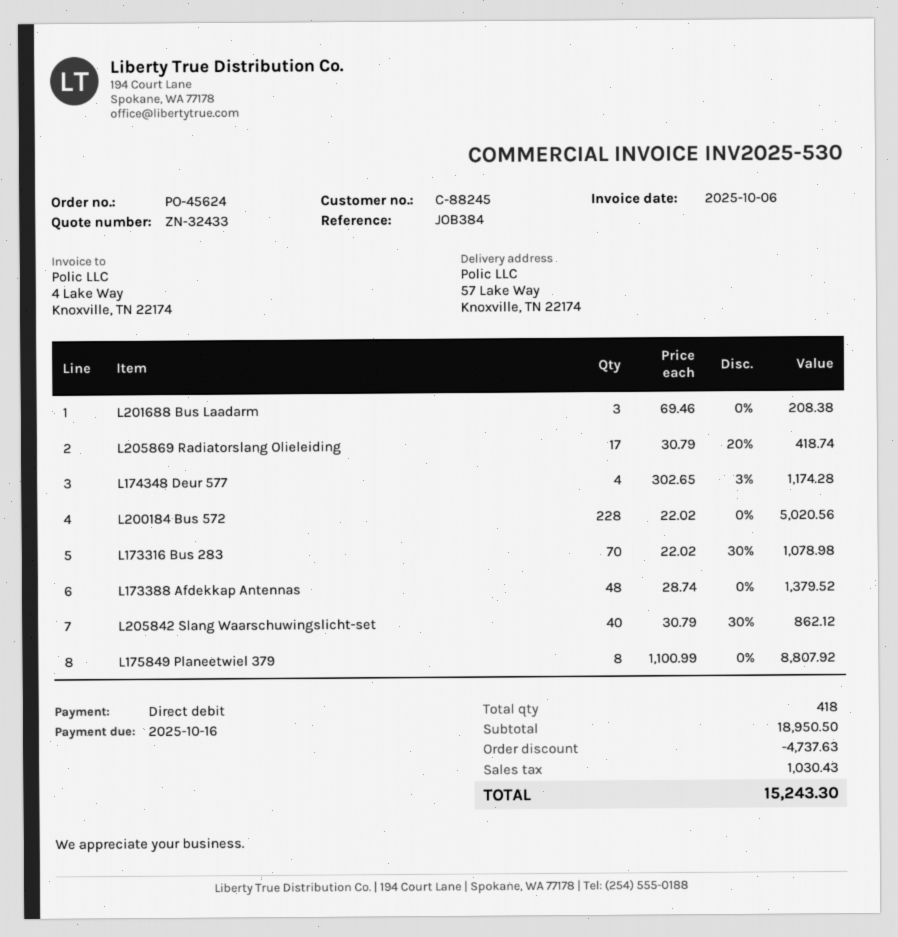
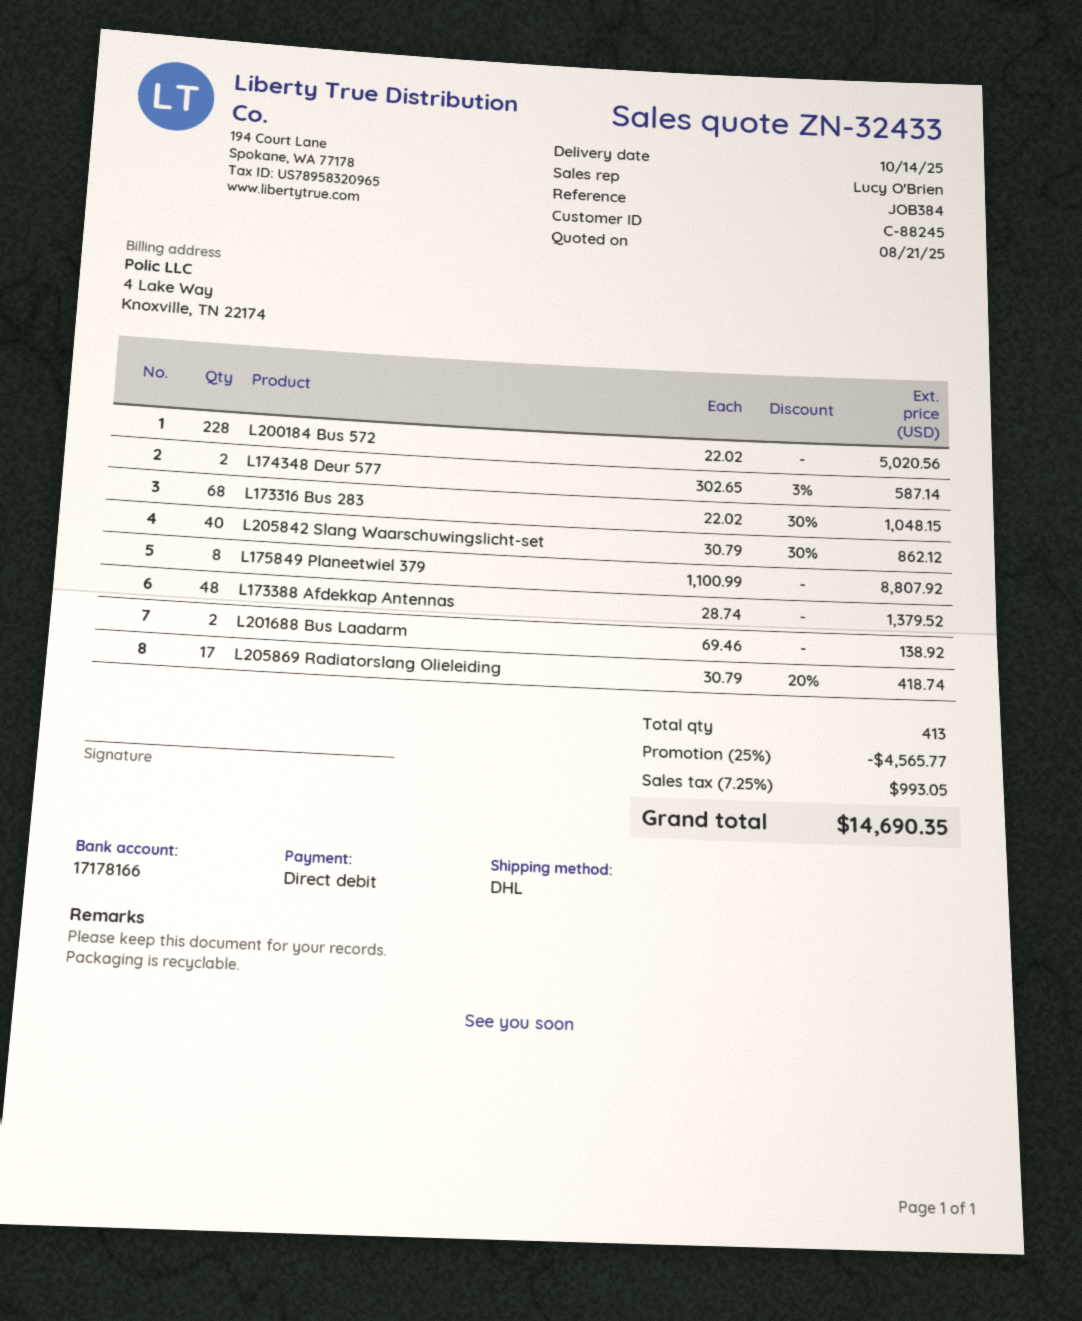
L201688 Bus Laadarm: 3 x 69.46 = 208.38 -> 2 x 69.46 = 138.92
L174348 Deur 577: 4 x 302.65 - 3% = 1174.28 -> 2 x 302.65 - 3% = 587.14
L173316 Bus 283: 70 x 22.02 - 30% = 1078.98 -> 68 x 22.02 - 30% = 1048.15
total quantity: 418 -> 413
discount: 4737.63 -> 4565.77
tax: 1030.43 -> 993.05
total: 15243.30 -> 14690.35

